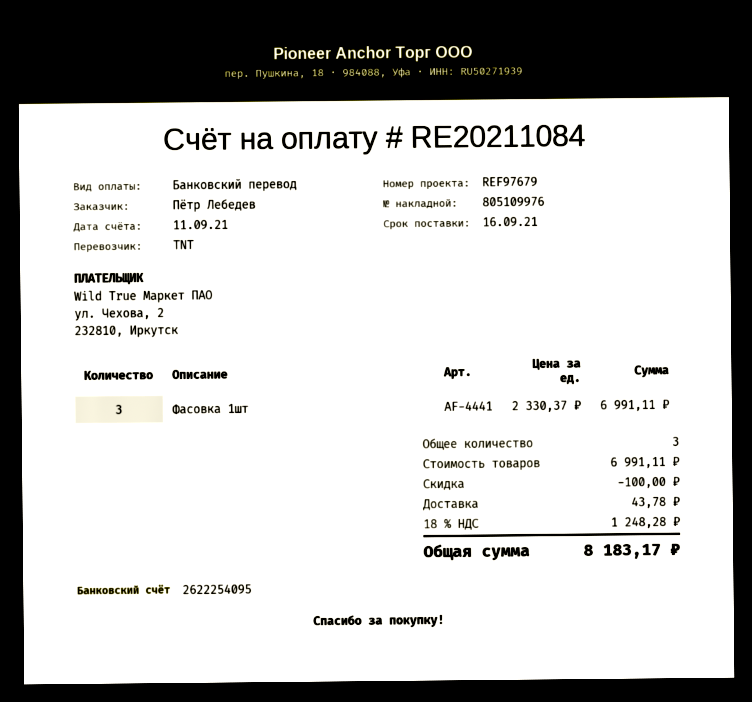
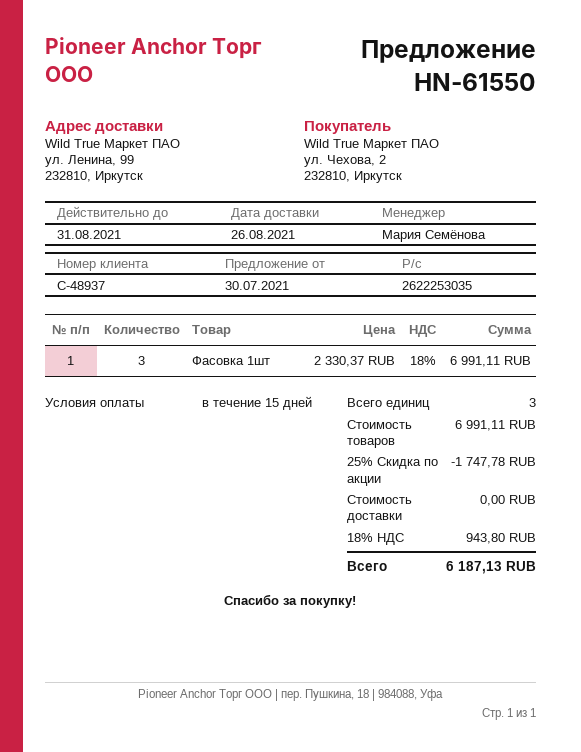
delivery date: 2021-09-16 -> 2021-08-26
bank account: 2622254095 -> 2622253035
discount: 100.00 -> 1747.78
shipping: 43.78 -> 0.00
tax: 18% = 1248.28 -> 18% = 943.80
total: 8183.17 -> 6187.13

